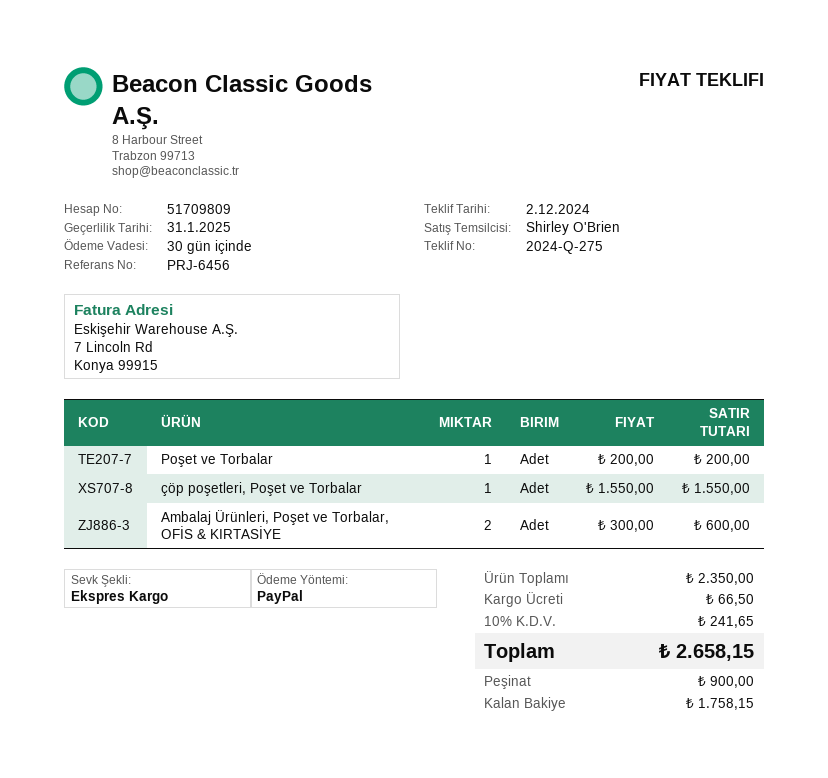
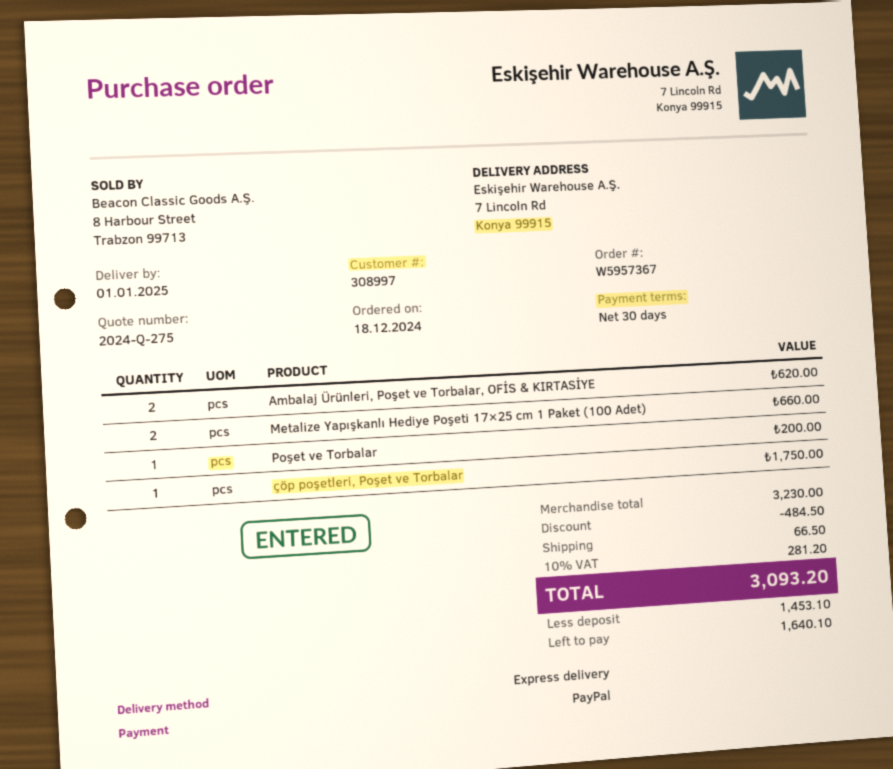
çöp poşetleri, Poşet ve Torbalar: 1 for 1550.00 -> 1 for 1750.00
Ambalaj Ürünleri, Poşet ve Torbalar, OFİS & KIRTASİYE: 2 for 600.00 -> 2 for 620.00
Metalize Yapışkanlı Hediye Poşeti 17×25 cm 1 Paket (100 Adet): none -> 2 for 660.00
subtotal: 2350.00 -> 3230.00
discount: none -> 484.50
tax: 10% = 241.65 -> 10% = 281.20
total: 2658.15 -> 3093.20
deposit: 900.00 -> 1453.10
balance: 1758.15 -> 1640.10

